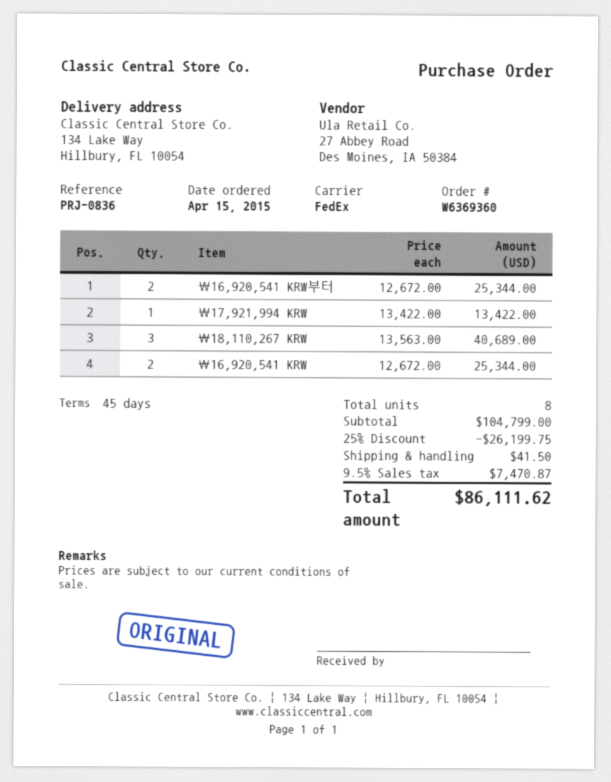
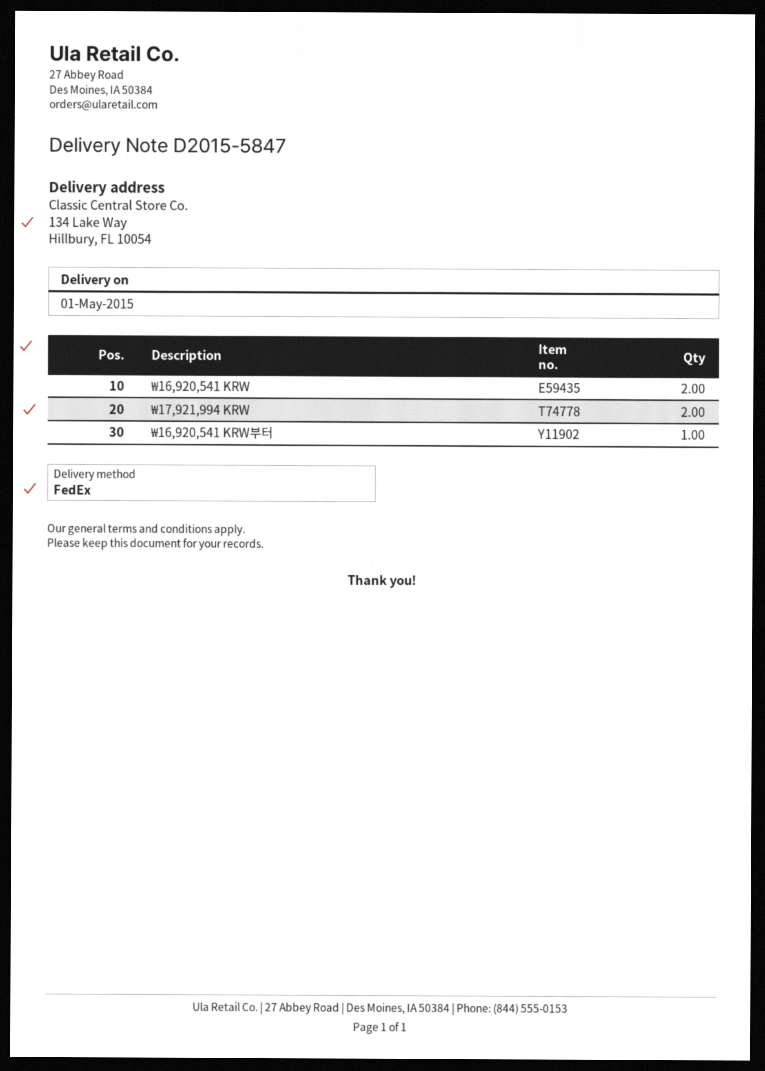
₩16,920,541 KRW부터: 2 -> 1
₩17,921,994 KRW: 1 -> 2
₩18,110,267 KRW: 3 -> none

